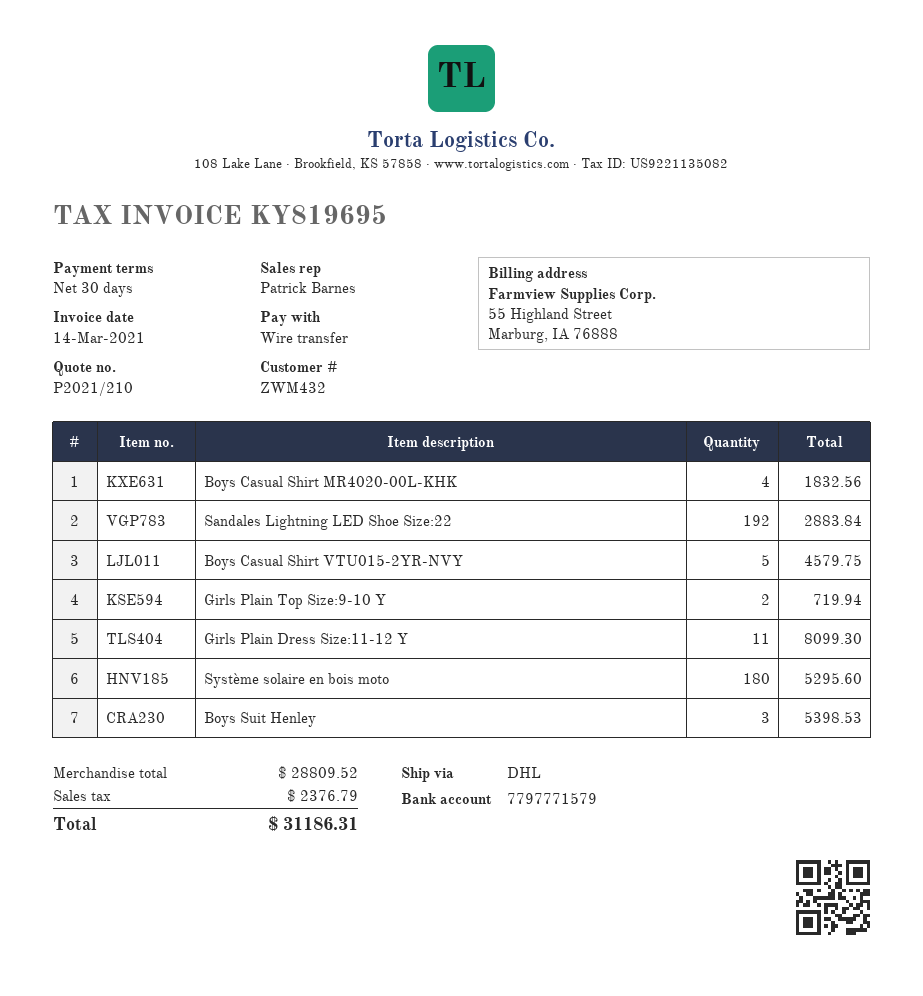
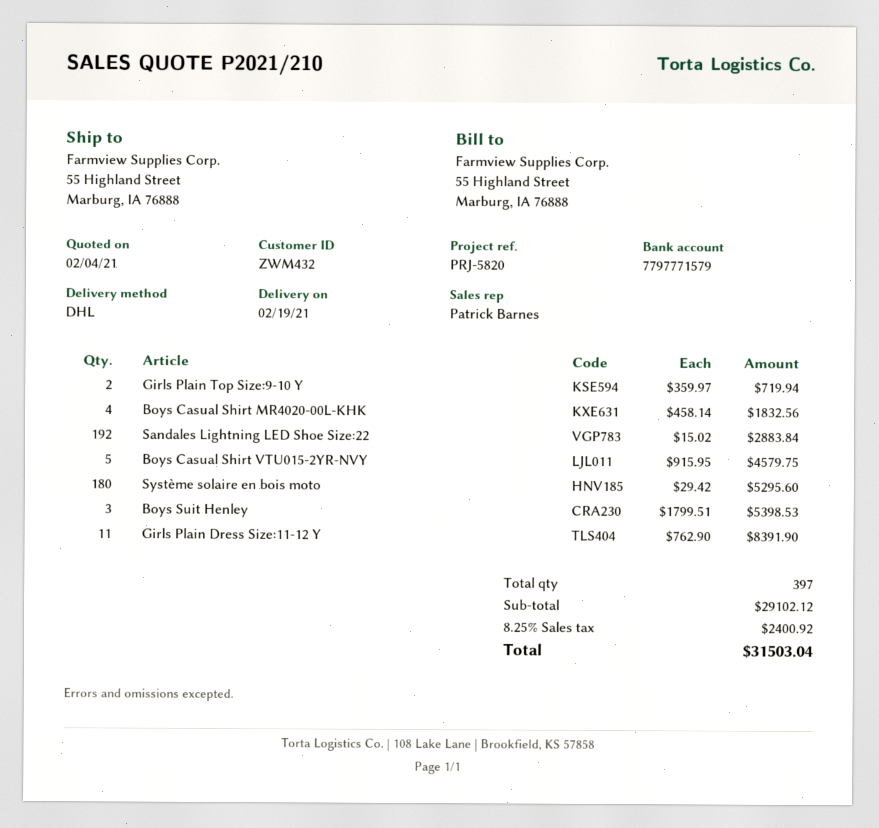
Girls Plain Dress Size:11-12 Y: 11 for 8099.30 -> 11 for 8391.90
subtotal: 28809.52 -> 29102.12
tax: 2376.79 -> 2400.92
total: 31186.31 -> 31503.04

